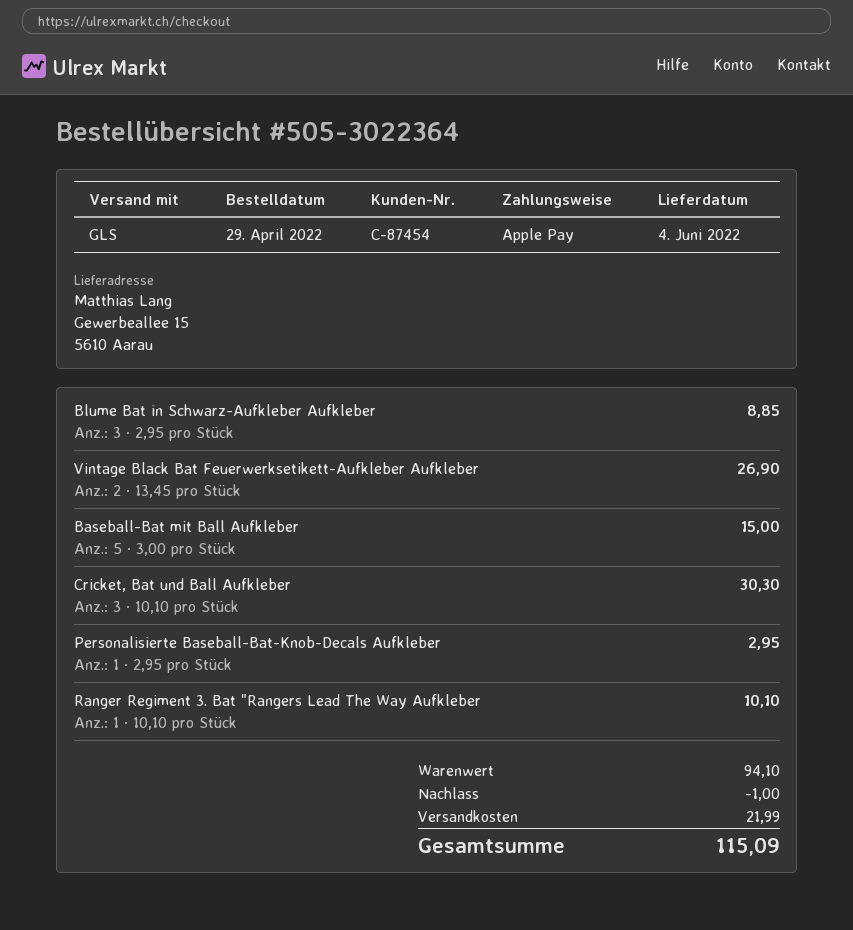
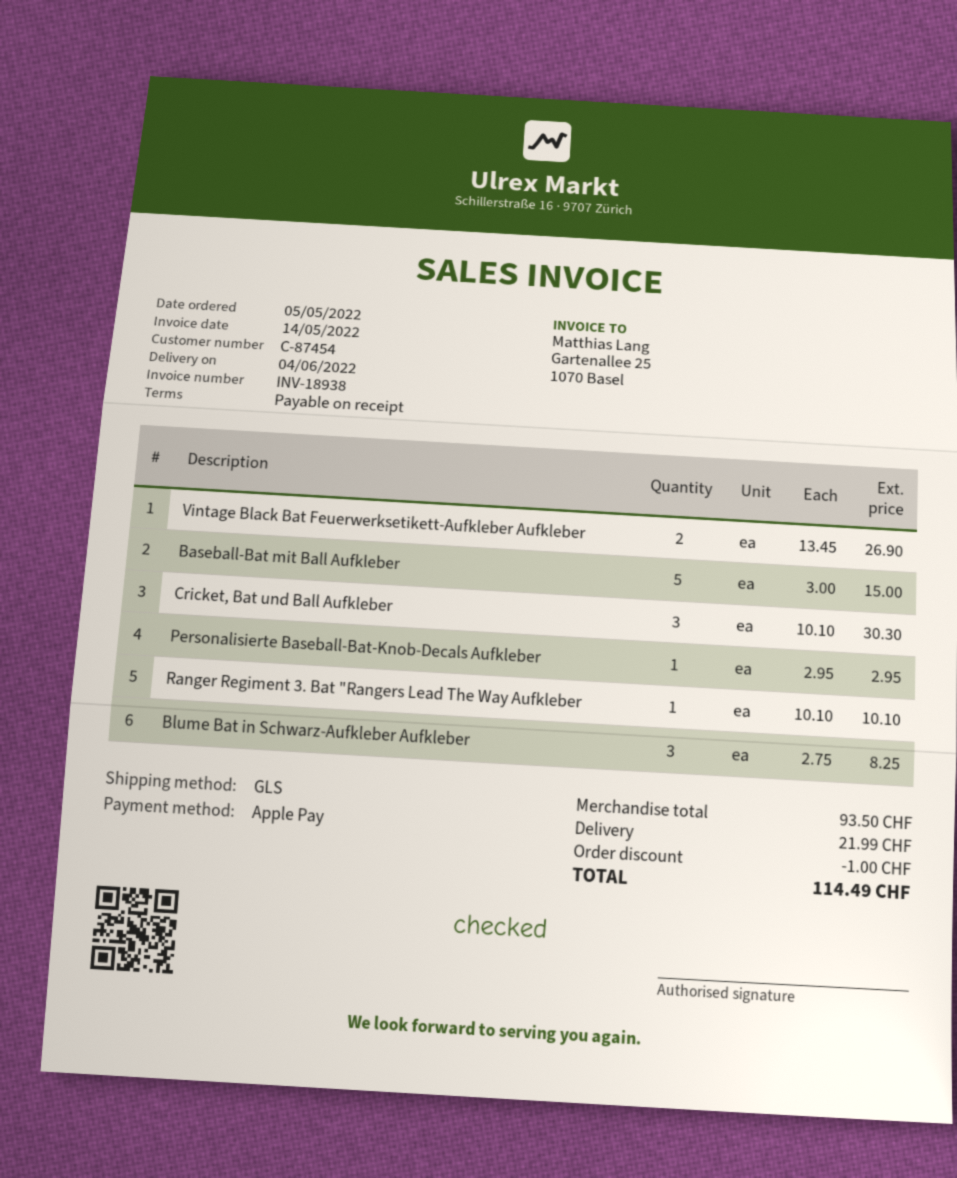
order date: 2022-04-29 -> 2022-05-05
Blume Bat in Schwarz-Aufkleber Aufkleber: 3 x 2.95 = 8.85 -> 3 x 2.75 = 8.25
subtotal: 94.10 -> 93.50
total: 115.09 -> 114.49

